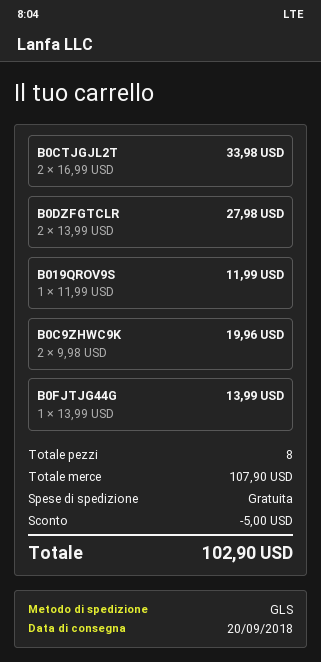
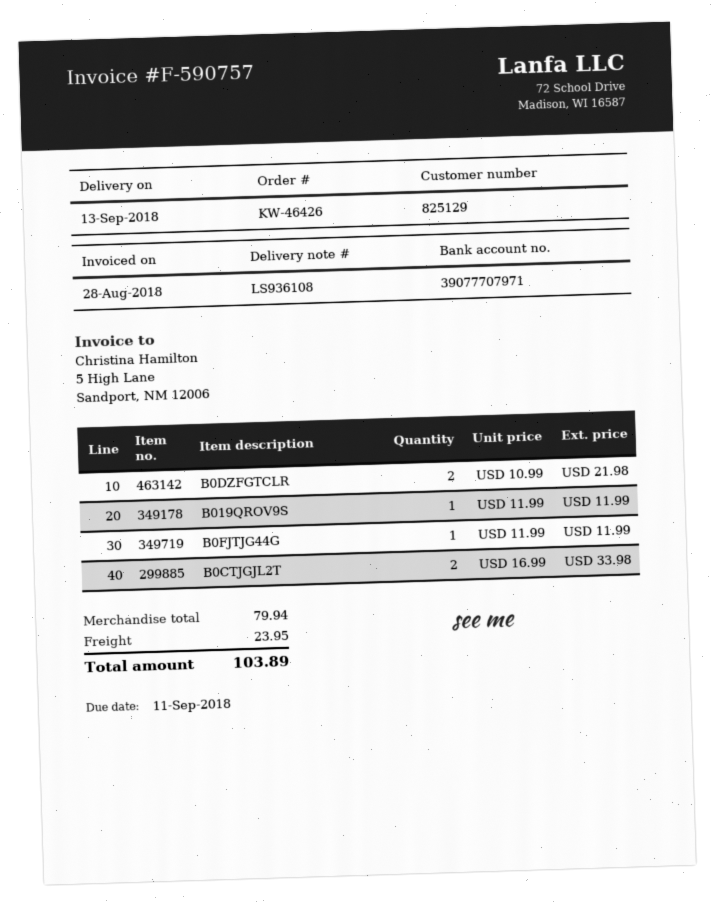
delivery date: 2018-09-20 -> 2018-09-13
B0DZFGTCLR: 2 x 13.99 = 27.98 -> 2 x 10.99 = 21.98
B0C9ZHWC9K: 2 x 9.98 = 19.96 -> none
B0FJTJG44G: 1 x 13.99 = 13.99 -> 1 x 11.99 = 11.99
subtotal: 107.90 -> 79.94
discount: 5.00 -> none
shipping: 0.00 -> 23.95
total: 102.90 -> 103.89

